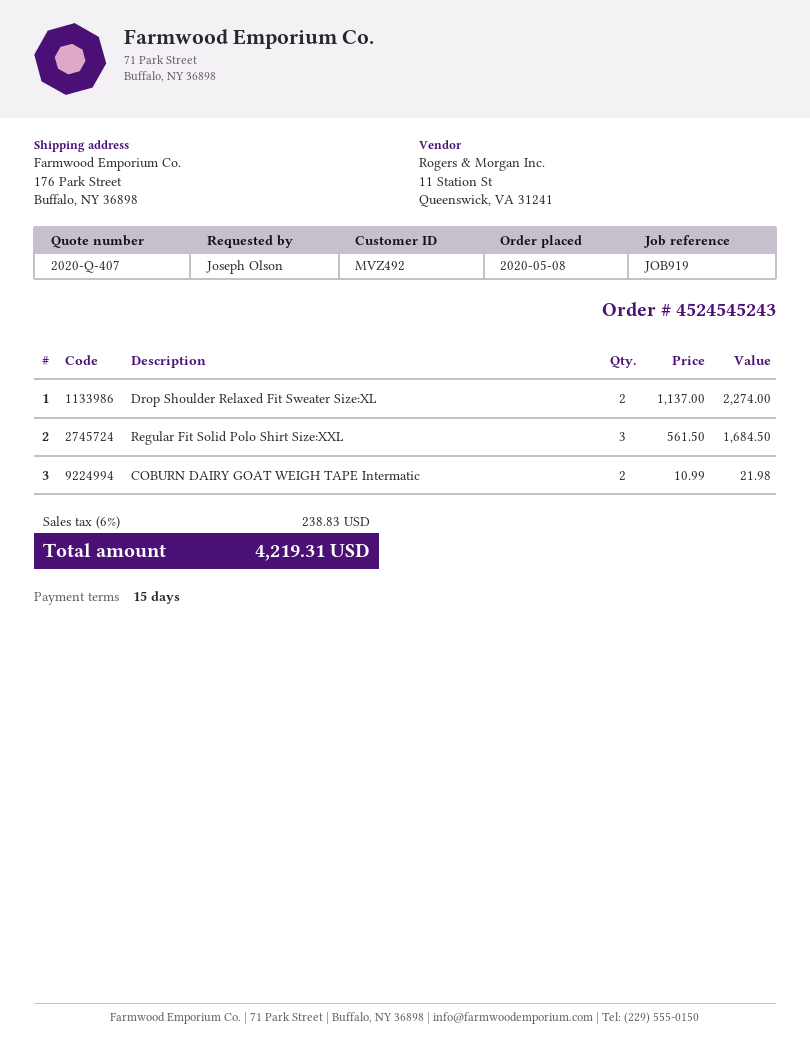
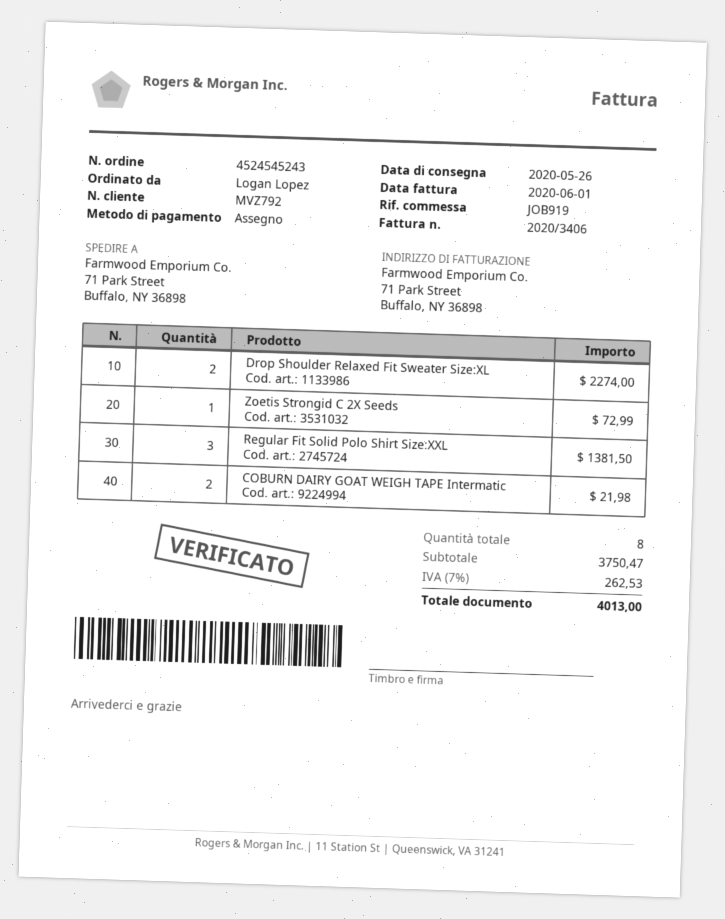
customer number: MVZ492 -> MVZ792
ordered by: Joseph Olson -> Logan Lopez
ship to: 176 Park Street, Buffalo, NY 36898 -> 71 Park Street, Buffalo, NY 36898
Regular Fit Solid Polo Shirt Size:XXL: 3 for 1684.50 -> 3 for 1381.50
Zoetis Strongid C 2X Seeds: none -> 1 for 72.99
tax: 6% = 238.83 -> 7% = 262.53
total: 4219.31 -> 4013.00

